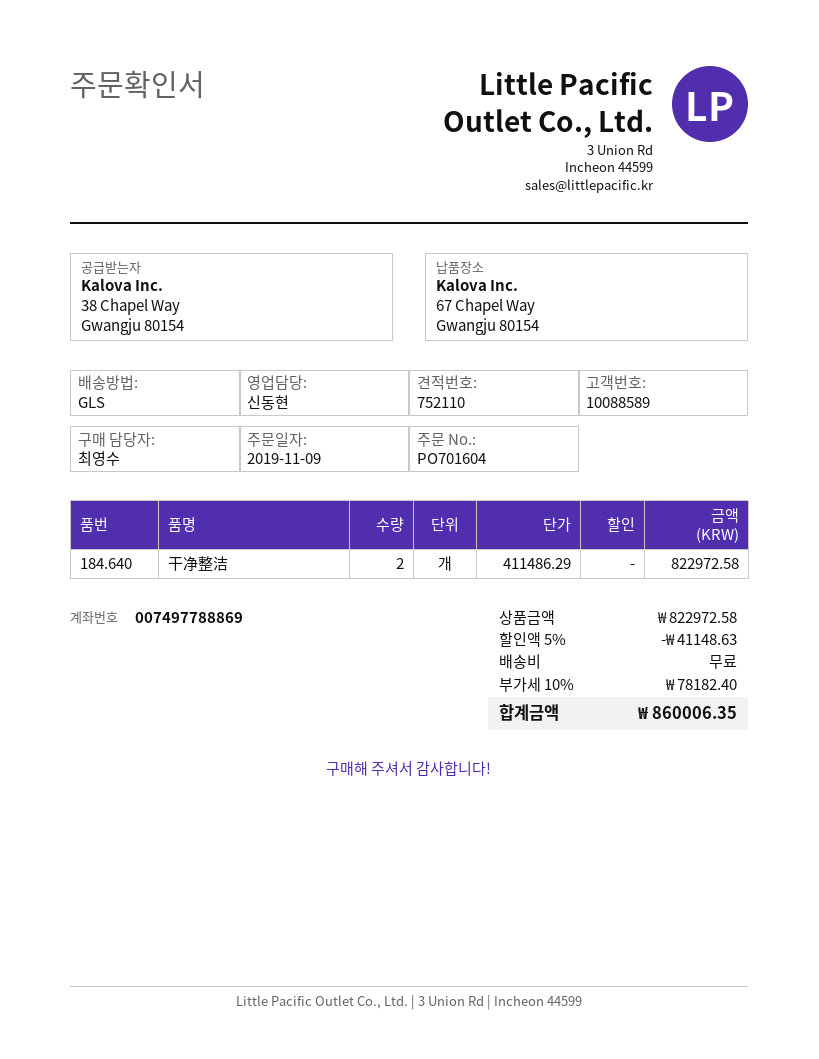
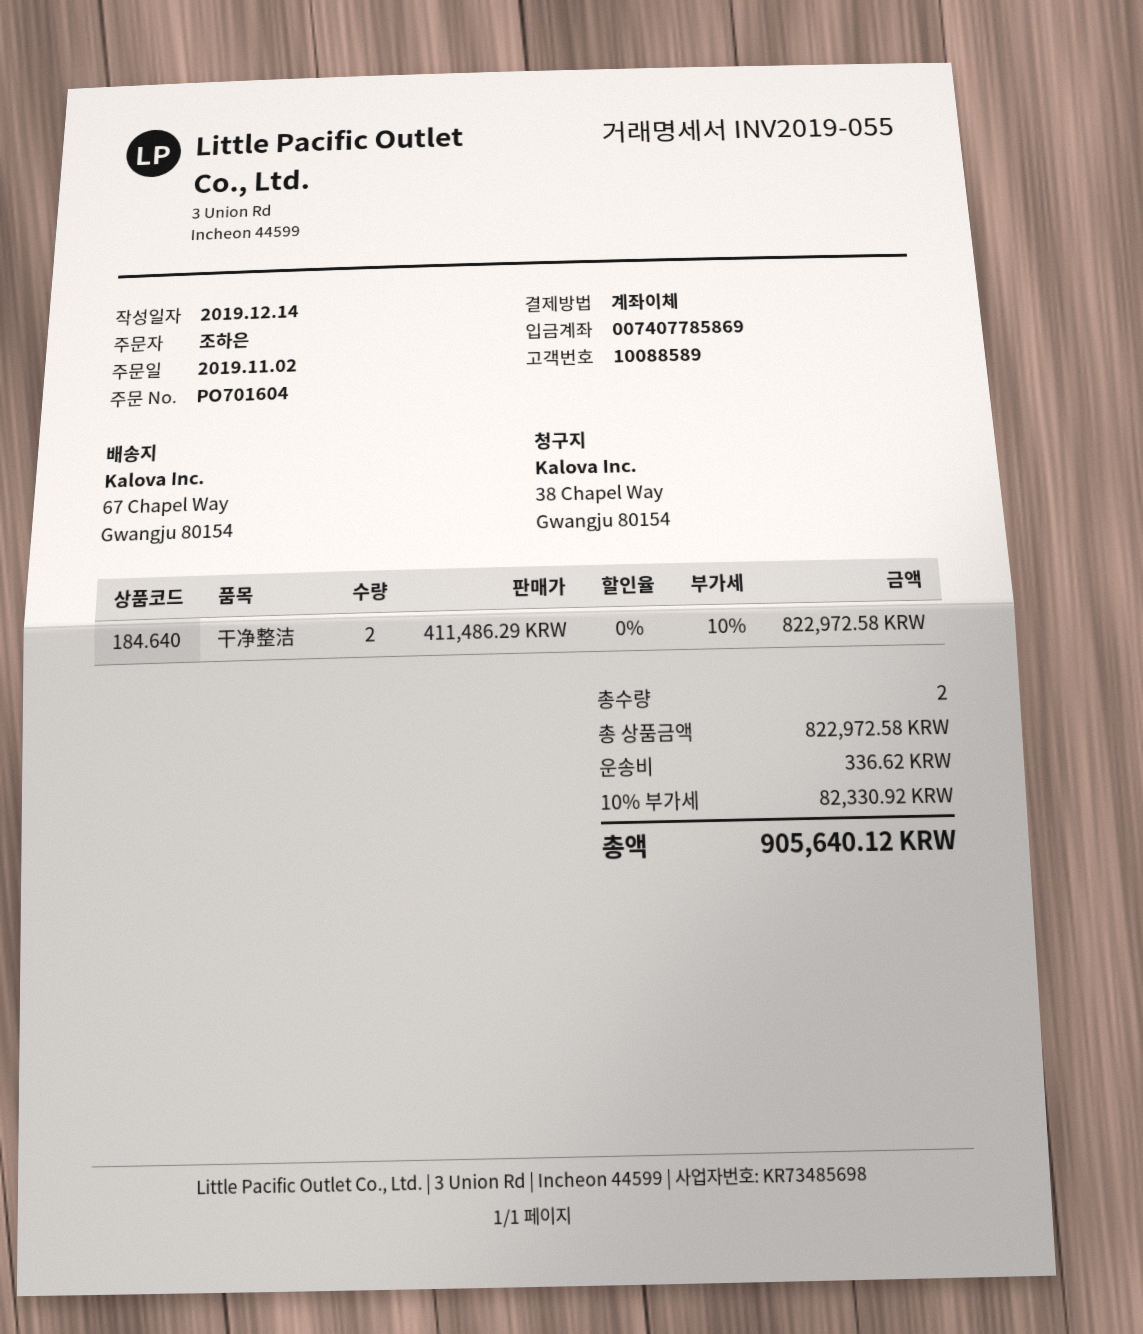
order date: 2019-11-09 -> 2019-11-02
ordered by: 최영수 -> 조하은
bank account: 007497788869 -> 007407785869
discount: 5% = 41148.63 -> none
shipping: 0.00 -> 336.62
tax: 10% = 78182.40 -> 10% = 82330.92
total: 860006.35 -> 905640.12

